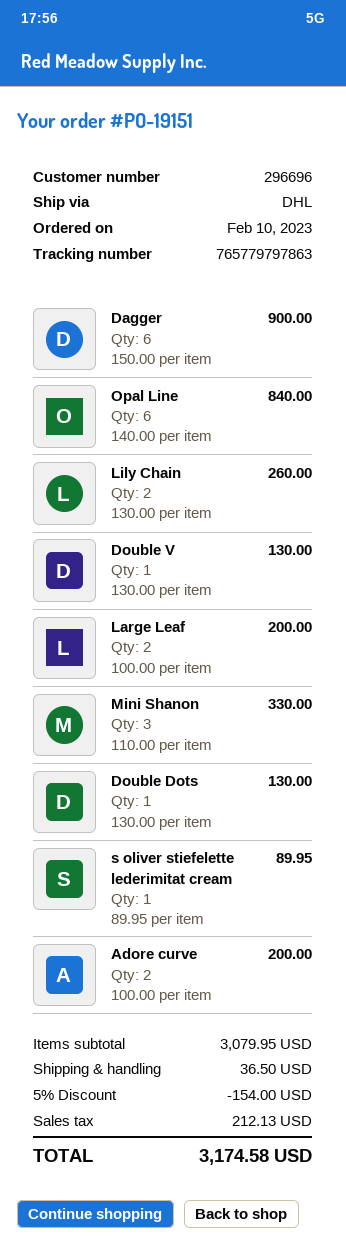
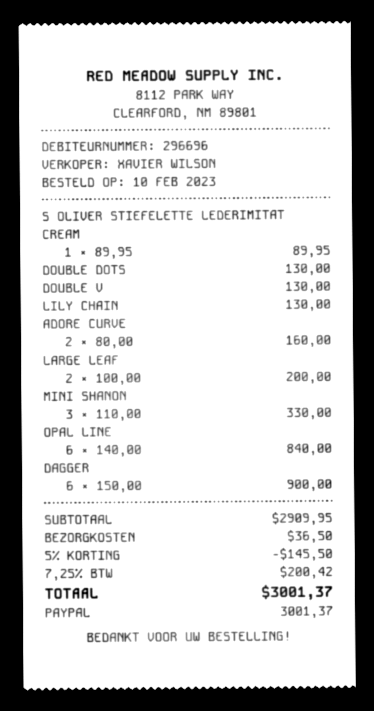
Lily Chain: 2 x 130.00 = 260.00 -> 1 x 130.00 = 130.00
Adore curve: 2 x 100.00 = 200.00 -> 2 x 80.00 = 160.00
subtotal: 3079.95 -> 2909.95
discount: 5% = 154.00 -> 5% = 145.50
tax: 212.13 -> 200.42
total: 3174.58 -> 3001.37

